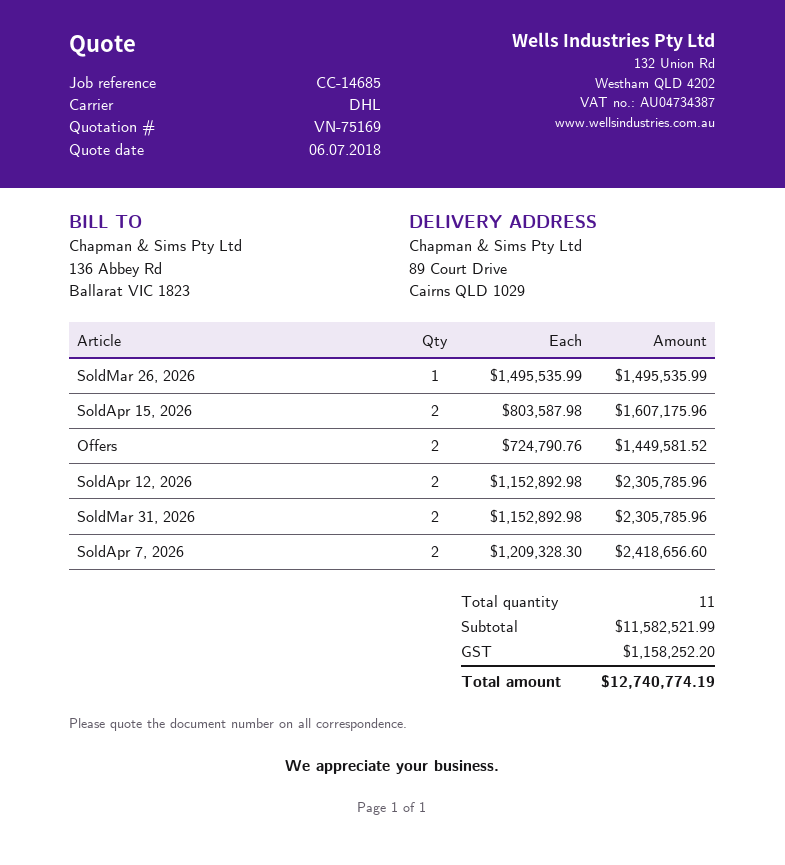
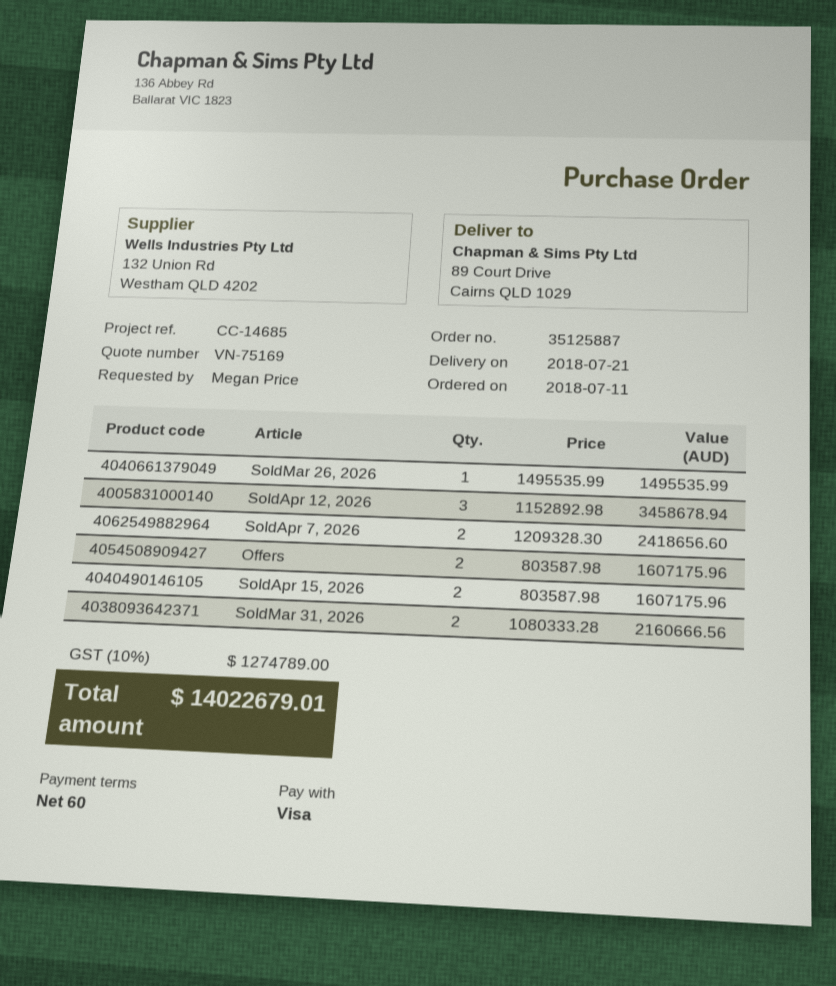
Offers: 2 x 724790.76 = 1449581.52 -> 2 x 803587.98 = 1607175.96
SoldApr 12, 2026: 2 x 1152892.98 = 2305785.96 -> 3 x 1152892.98 = 3458678.94
SoldMar 31, 2026: 2 x 1152892.98 = 2305785.96 -> 2 x 1080333.28 = 2160666.56
tax: 1158252.20 -> 1274789.00
total: 12740774.19 -> 14022679.01

